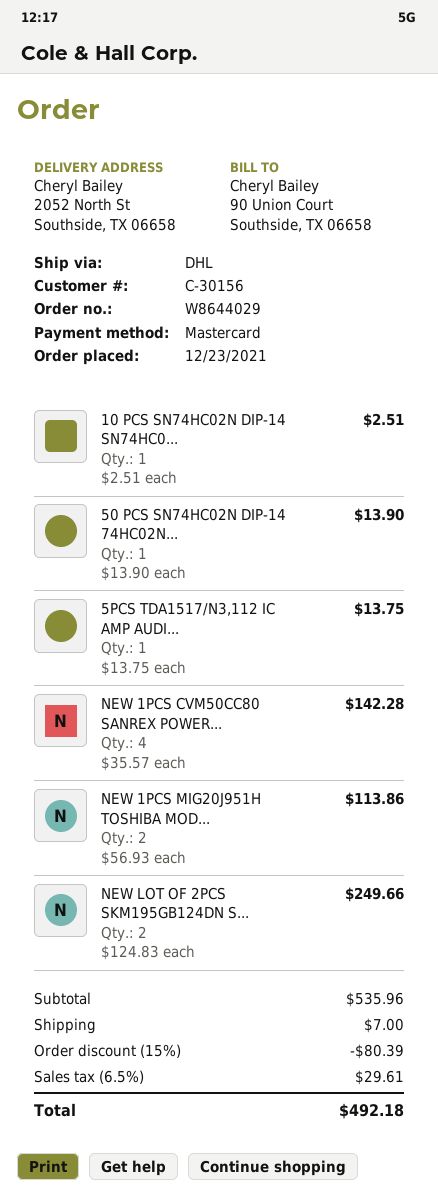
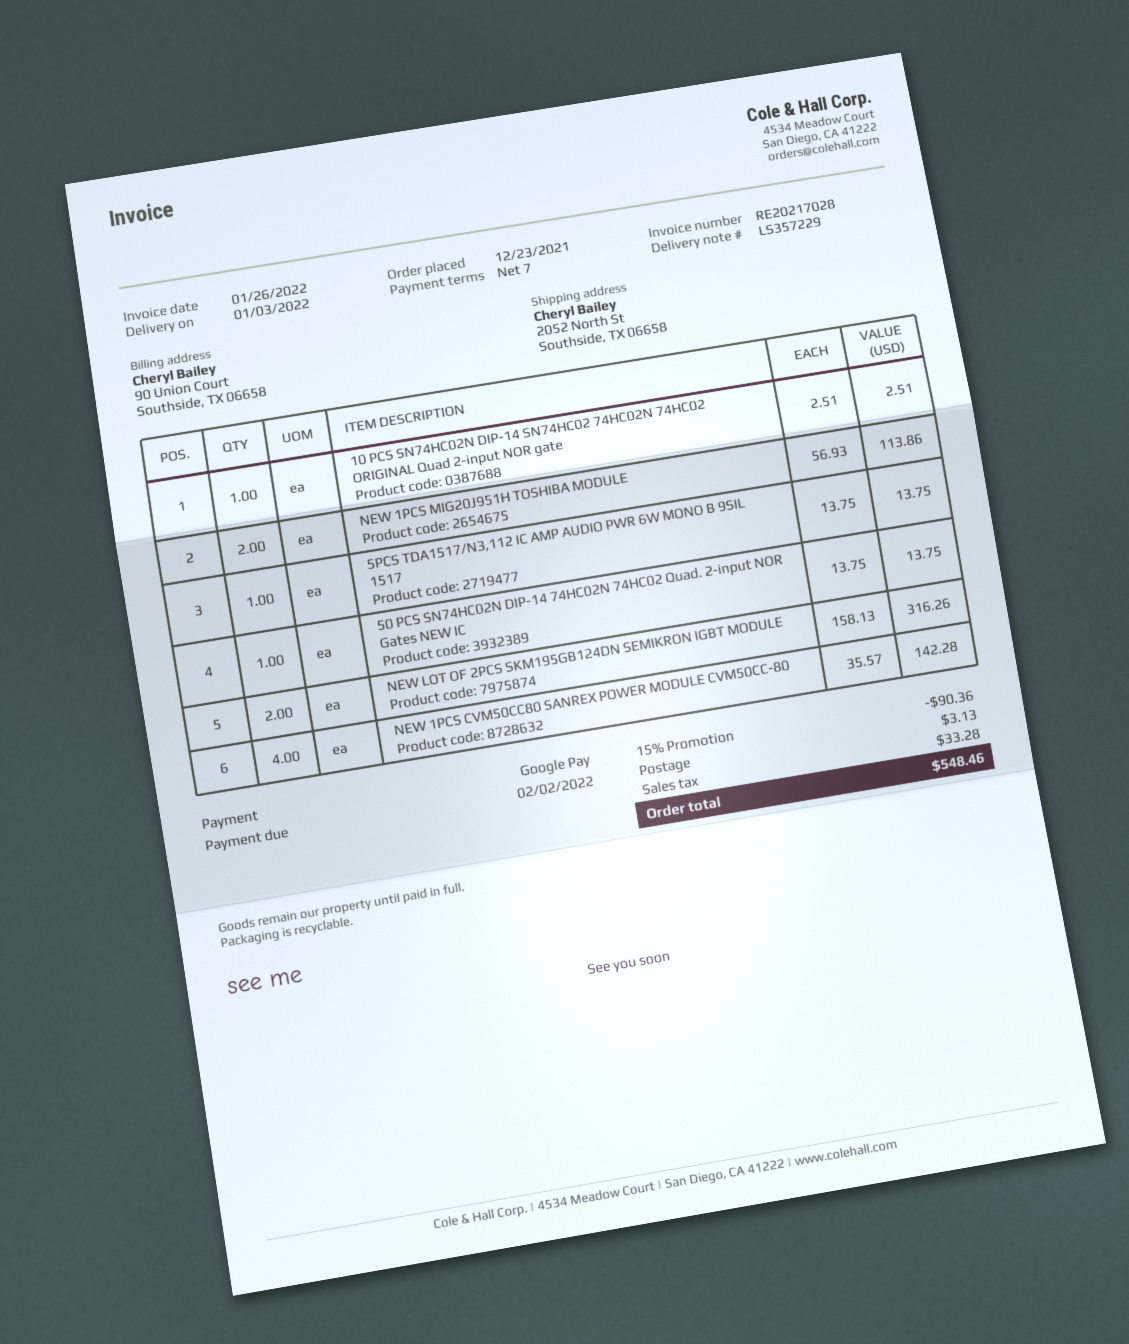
payment method: Mastercard -> Google Pay
50 PCS SN74HC02N DIP-14 74HC02N...: 1 x 13.90 = 13.90 -> 1 x 13.75 = 13.75
NEW LOT OF 2PCS SKM195GB124DN S...: 2 x 124.83 = 249.66 -> 2 x 158.13 = 316.26
discount: 15% = 80.39 -> 15% = 90.36
shipping: 7.00 -> 3.13
tax: 29.61 -> 33.28
total: 492.18 -> 548.46

